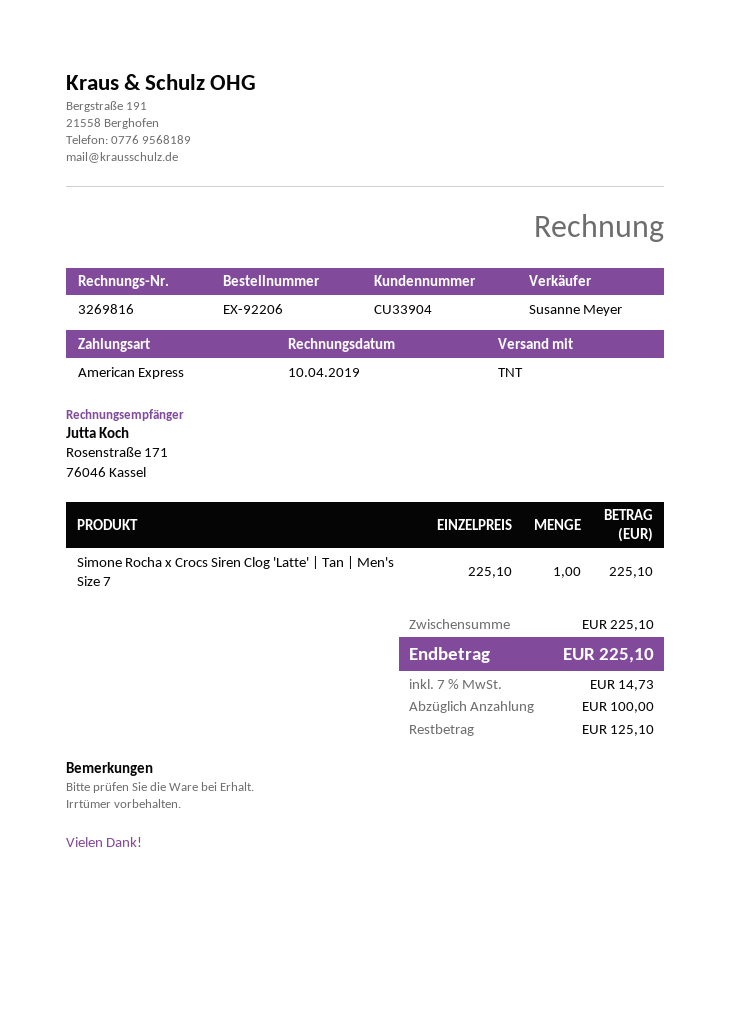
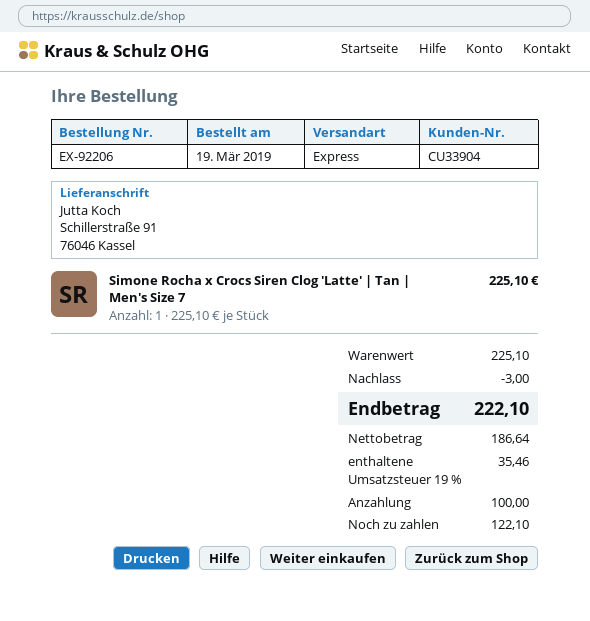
shipping method: TNT -> express
discount: none -> 3.00
tax: 7% = 14.73 -> 19% = 35.46
total: 225.10 -> 222.10
balance: 125.10 -> 122.10

